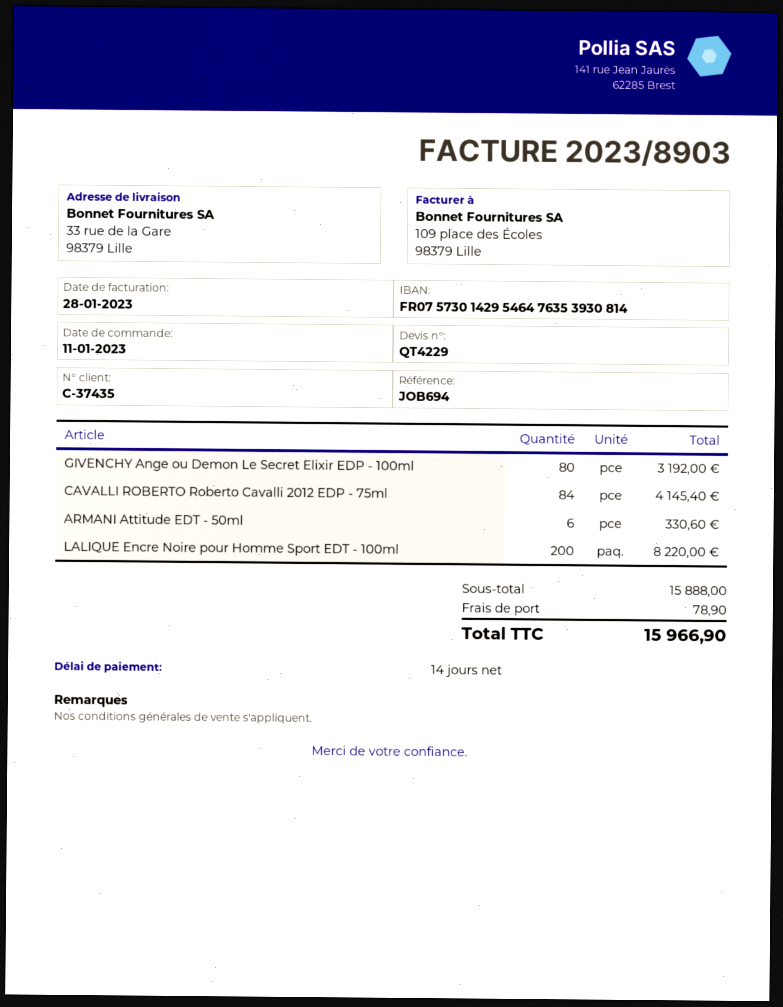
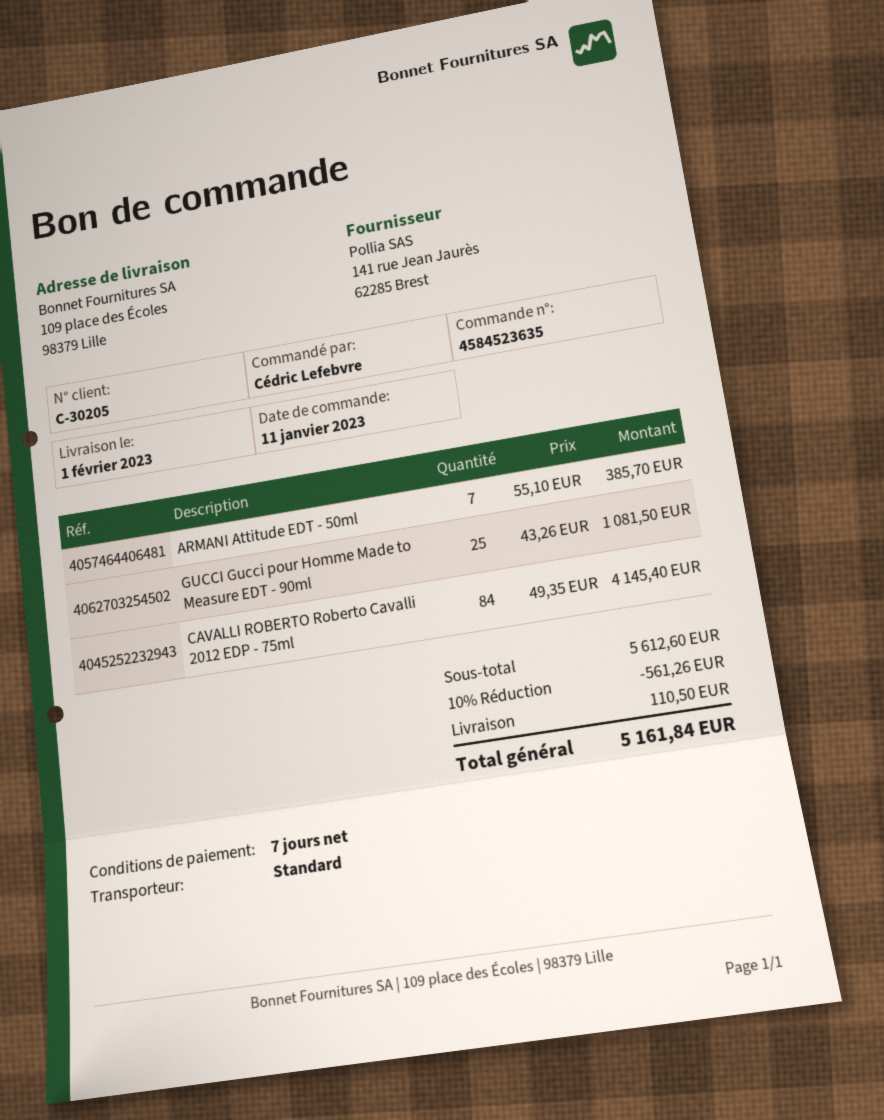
payment terms: 14 days -> 7 days
customer number: C-37435 -> C-30205
ship to: 33 rue de la Gare, 98379 Lille -> 109 place des Écoles, 98379 Lille
GIVENCHY Ange ou Demon Le Secret Elixir EDP - 100ml: 80 for 3192.00 -> none
ARMANI Attitude EDT - 50ml: 6 for 330.60 -> 7 for 385.70
LALIQUE Encre Noire pour Homme Sport EDT - 100ml: 200 for 8220.00 -> none
GUCCI Gucci pour Homme Made to Measure EDT - 90ml: none -> 25 for 1081.50
subtotal: 15888.00 -> 5612.60
discount: none -> 10% = 561.26
shipping: 78.90 -> 110.50
total: 15966.90 -> 5161.84

